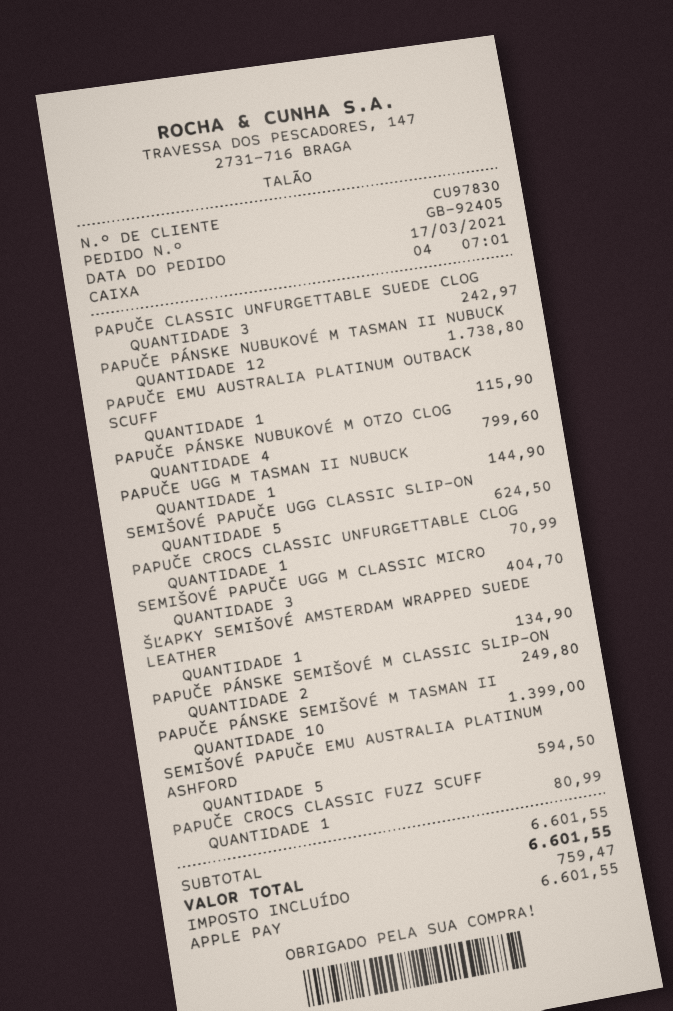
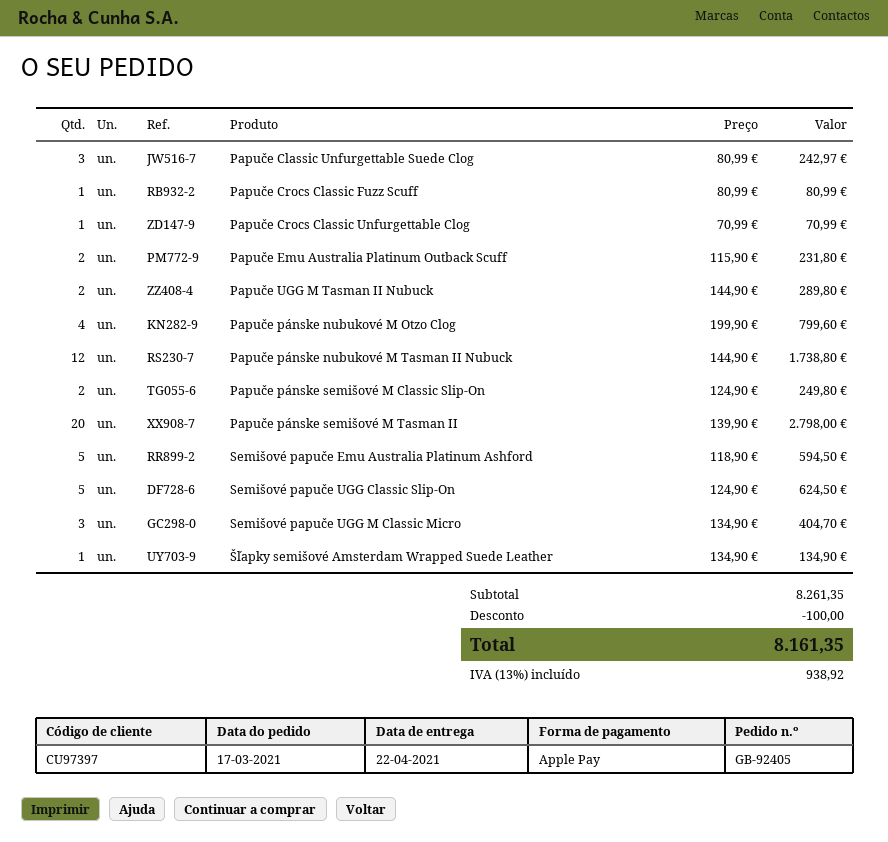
customer number: CU97830 -> CU97397
PAPUČE EMU AUSTRALIA PLATINUM OUTBACK SCUFF: 1 for 115.90 -> 2 for 231.80
PAPUČE UGG M TASMAN II NUBUCK: 1 for 144.90 -> 2 for 289.80
PAPUČE PÁNSKE SEMIŠOVÉ M TASMAN II: 10 for 1399.00 -> 20 for 2798.00
subtotal: 6601.55 -> 8261.35
discount: none -> 100.00
tax: 759.47 -> 938.92
total: 6601.55 -> 8161.35

